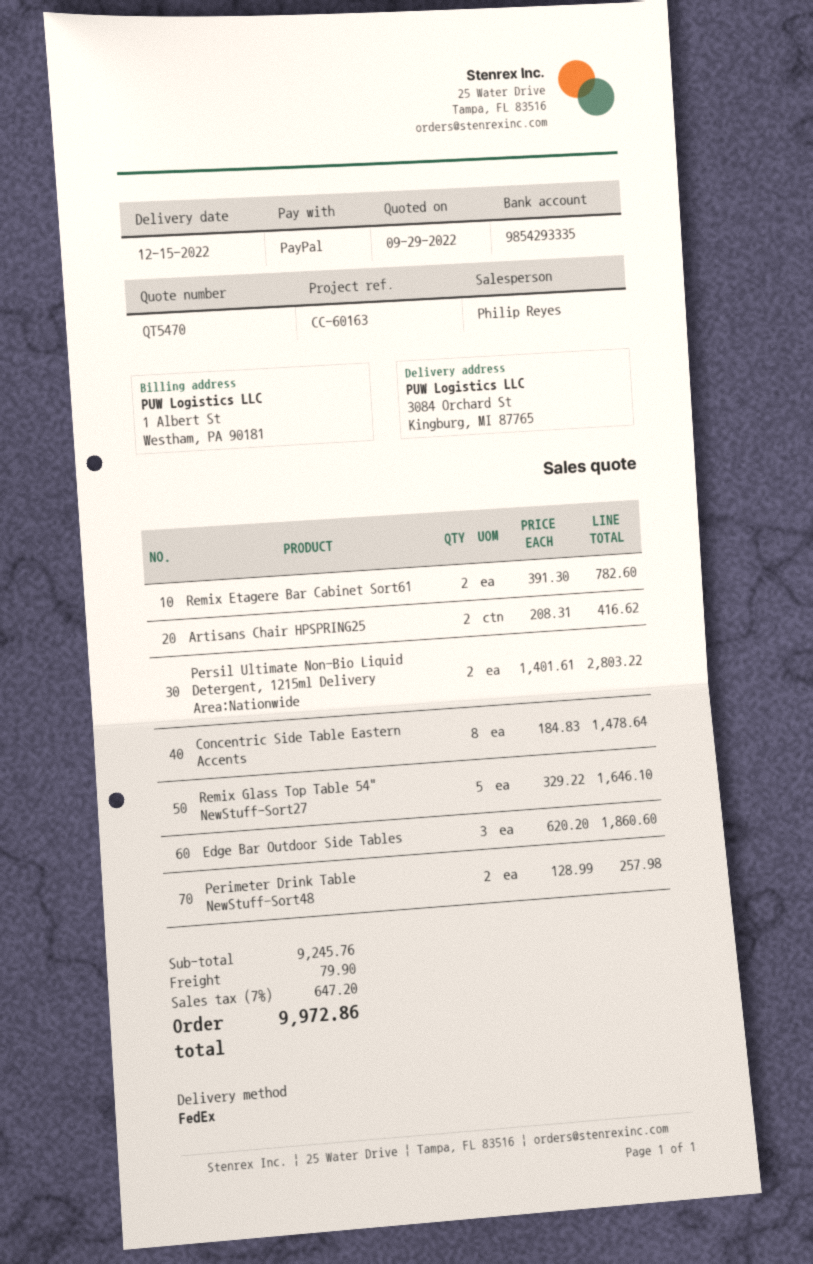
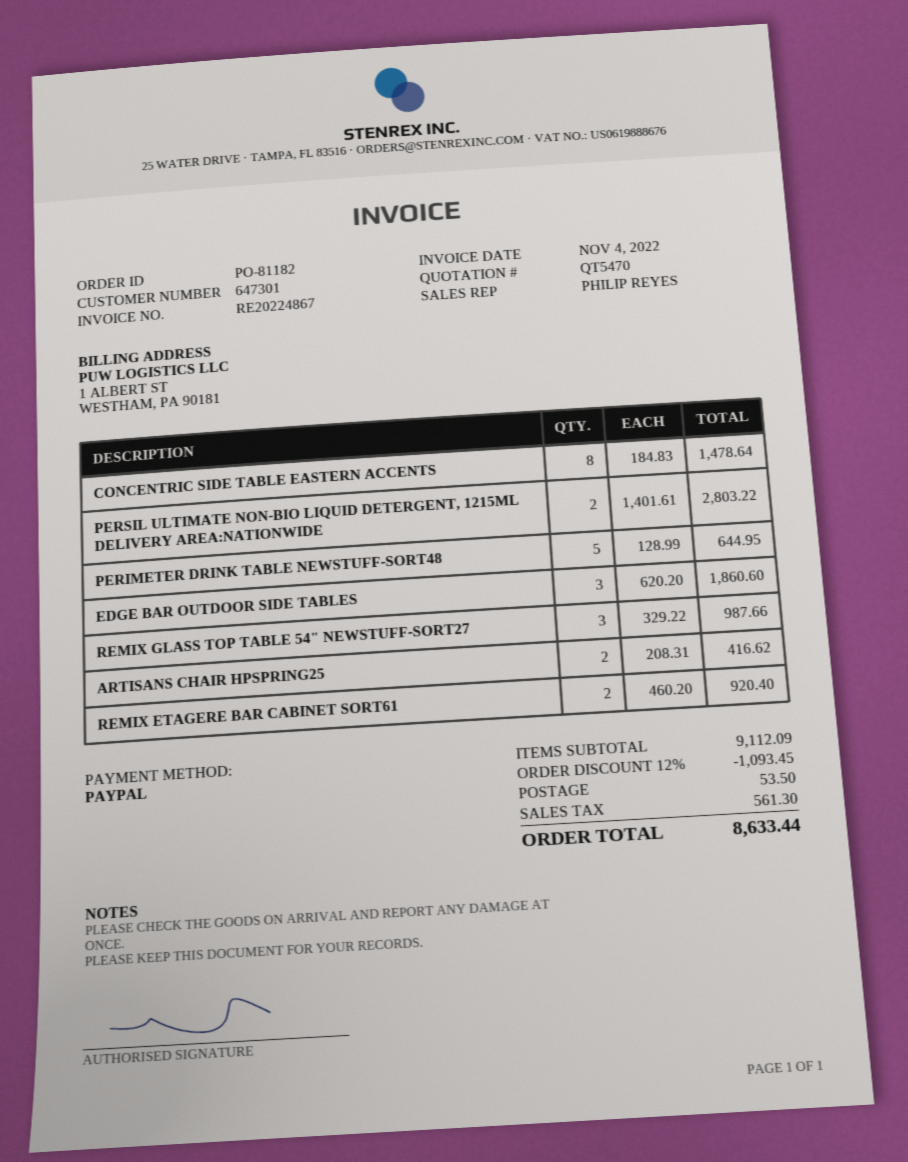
Remix Etagere Bar Cabinet Sort61: 2 x 391.30 = 782.60 -> 2 x 460.20 = 920.40
Remix Glass Top Table 54" NewStuff-Sort27: 5 x 329.22 = 1646.10 -> 3 x 329.22 = 987.66
Perimeter Drink Table NewStuff-Sort48: 2 x 128.99 = 257.98 -> 5 x 128.99 = 644.95
subtotal: 9245.76 -> 9112.09
discount: none -> 12% = 1093.45
shipping: 79.90 -> 53.50
tax: 647.20 -> 561.30
total: 9972.86 -> 8633.44

